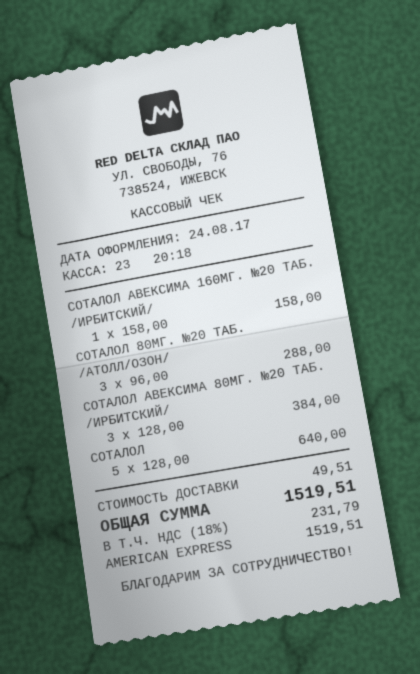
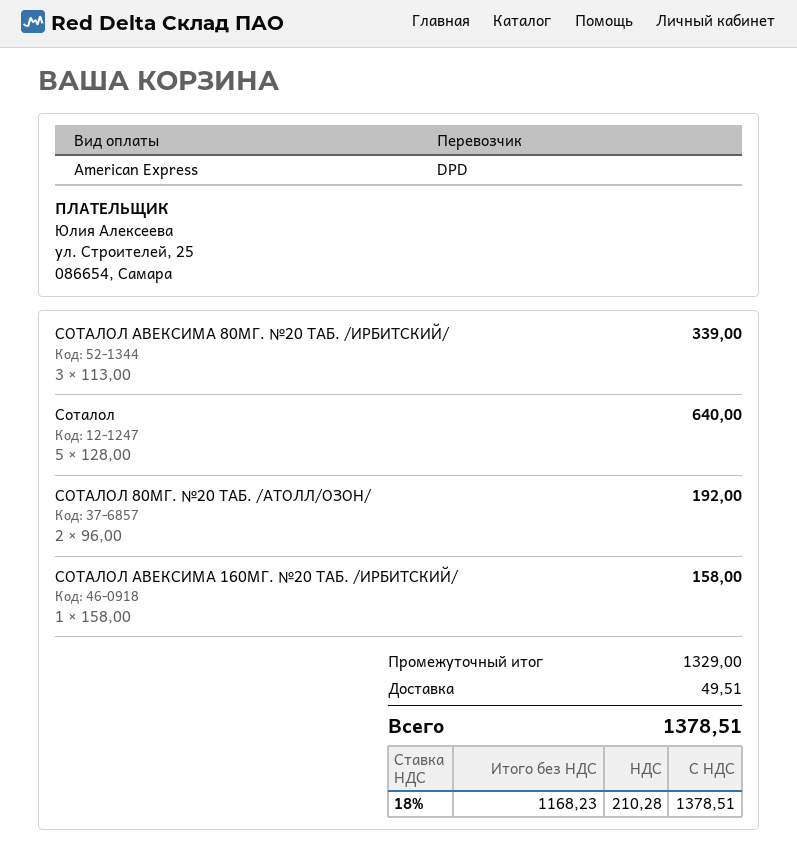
СОТАЛОЛ 80МГ. №20 ТАБ. /АТОЛЛ/ОЗОН/: 3 x 96.00 = 288.00 -> 2 x 96.00 = 192.00
СОТАЛОЛ АВЕКСИМА 80МГ. №20 ТАБ. /ИРБИТСКИЙ/: 3 x 128.00 = 384.00 -> 3 x 113.00 = 339.00
tax: 18% = 231.79 -> 18% = 210.28
total: 1519.51 -> 1378.51

